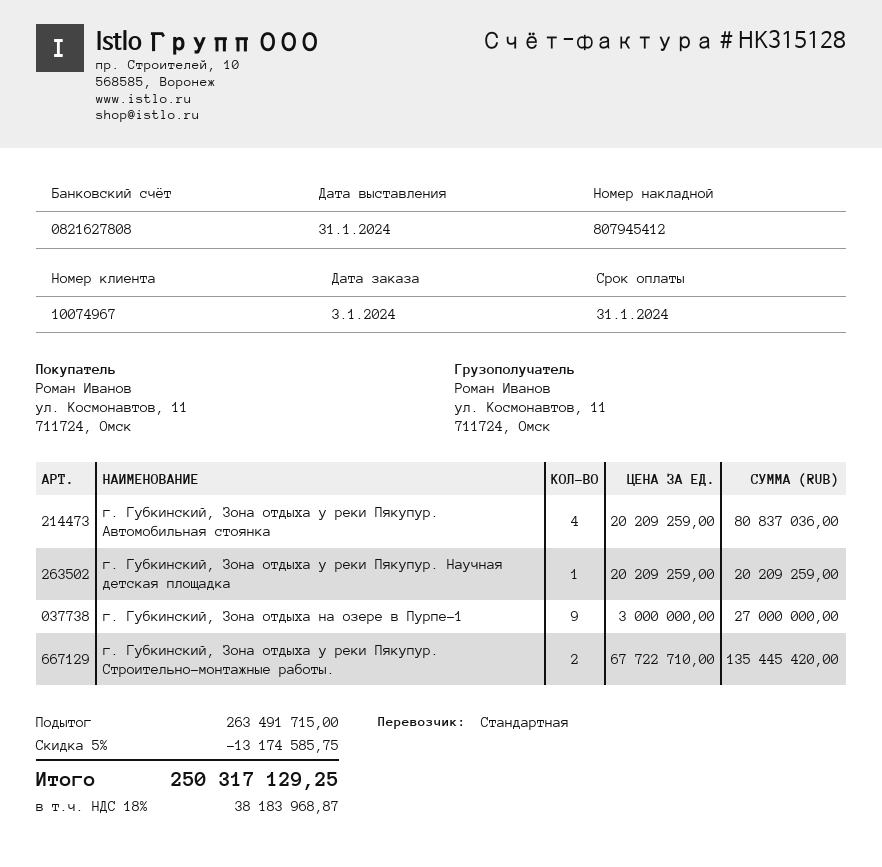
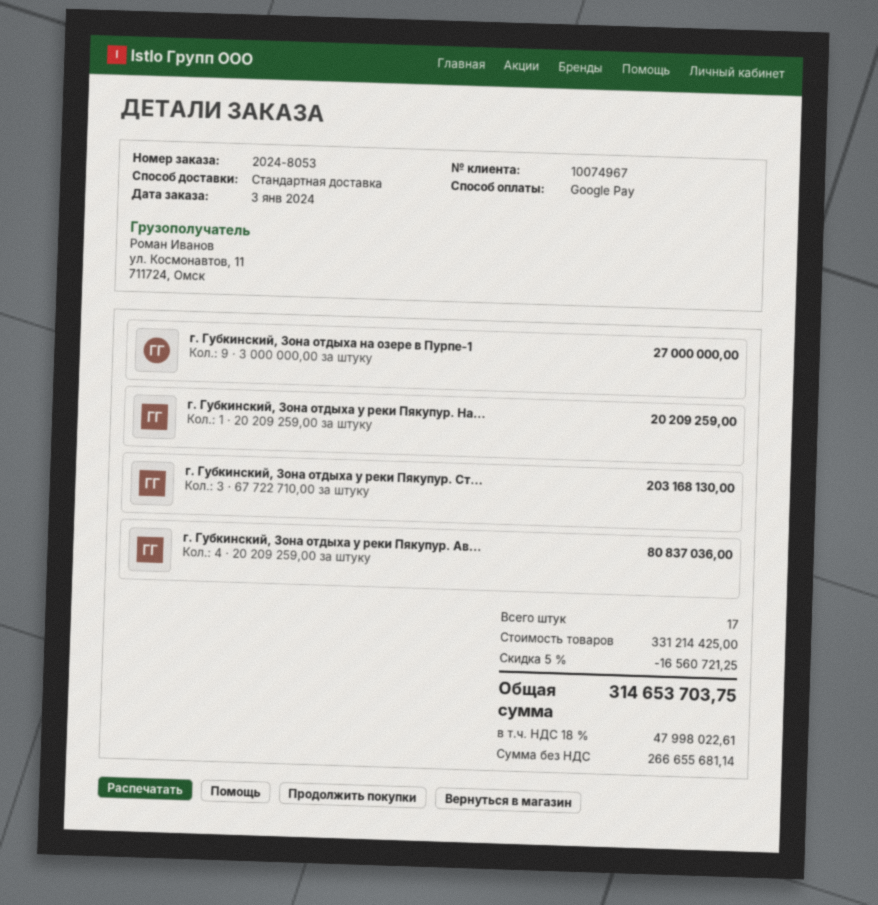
г. Губкинский, Зона отдыха у реки Пякупур. Строительно-монтажные работы.: 2 x 67722710.00 = 135445420.00 -> 3 x 67722710.00 = 203168130.00
subtotal: 263491715.00 -> 331214425.00
discount: 5% = 13174585.75 -> 5% = 16560721.25
tax: 18% = 38183968.87 -> 18% = 47998022.61
total: 250317129.25 -> 314653703.75

